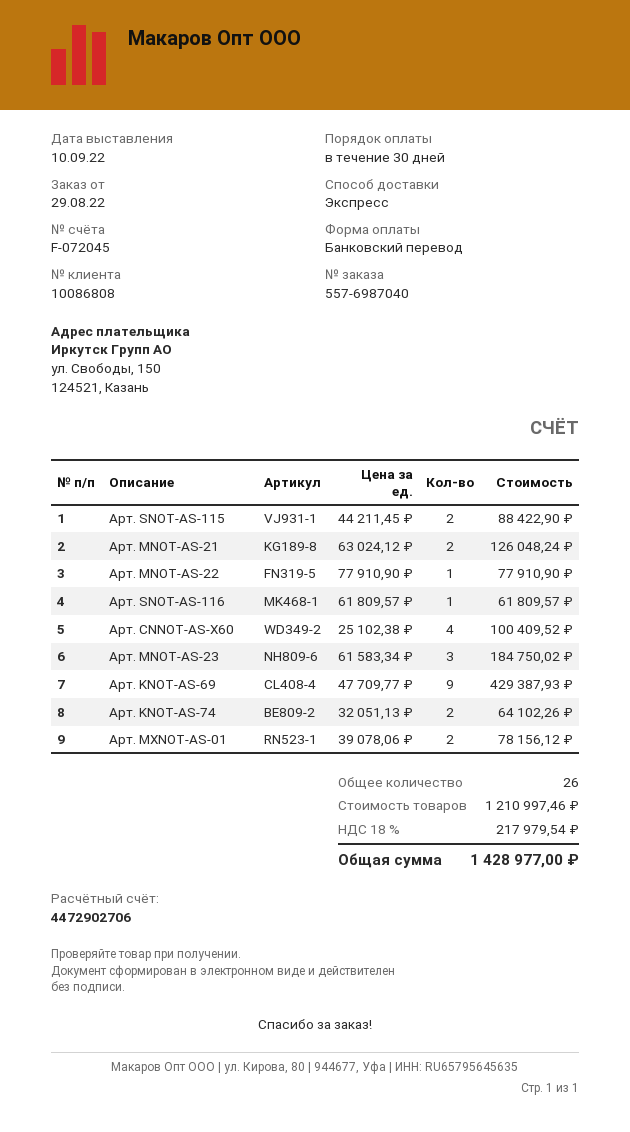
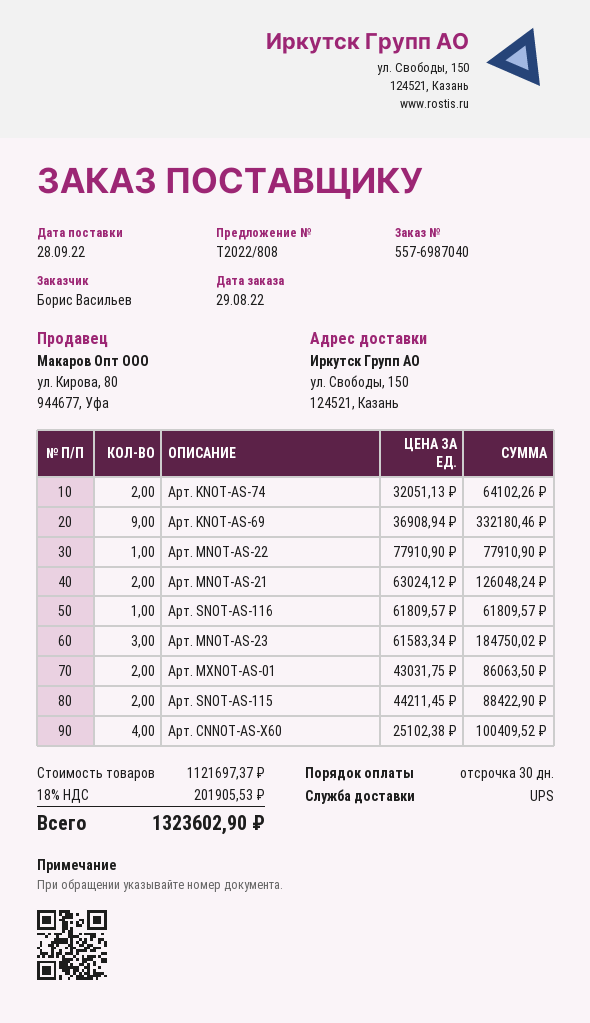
shipping method: express -> UPS
Арт. KNOT-AS-69: 9 x 47709.77 = 429387.93 -> 9 x 36908.94 = 332180.46
Арт. MXNOT-AS-01: 2 x 39078.06 = 78156.12 -> 2 x 43031.75 = 86063.50
subtotal: 1210997.46 -> 1121697.37
tax: 18% = 217979.54 -> 18% = 201905.53
total: 1428977.00 -> 1323602.90

